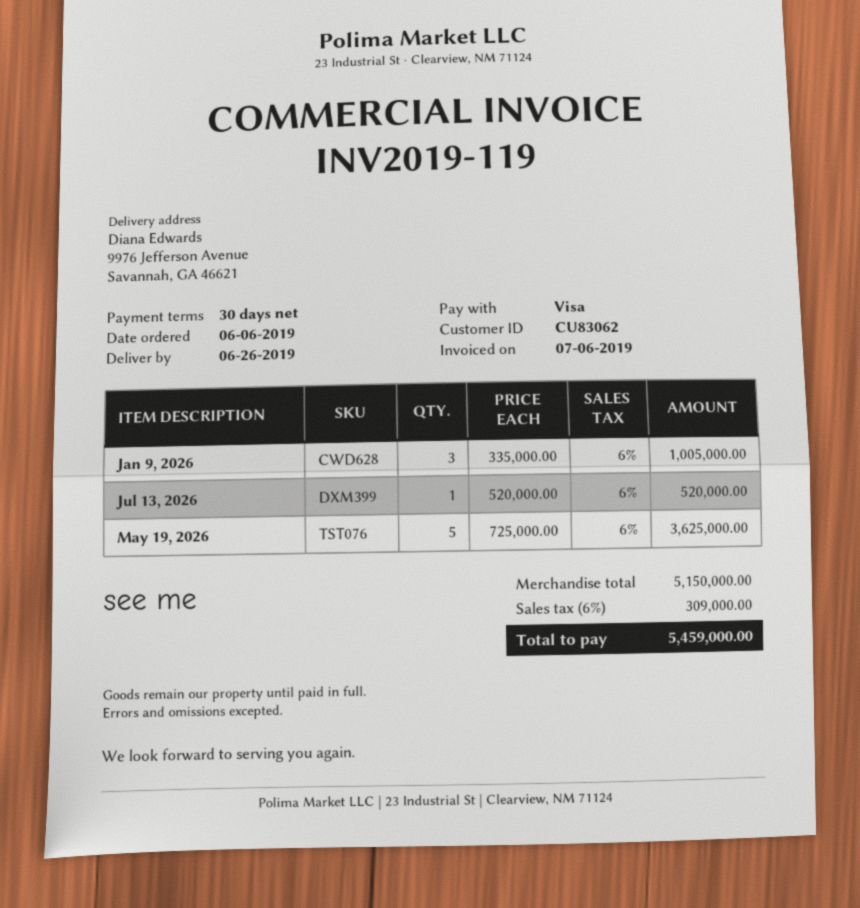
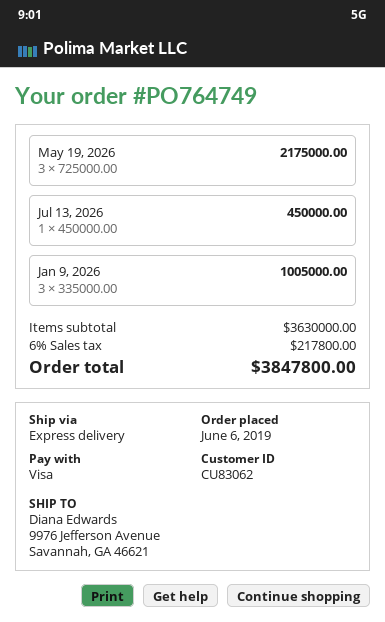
Jul 13, 2026: 1 x 520000.00 = 520000.00 -> 1 x 450000.00 = 450000.00
May 19, 2026: 5 x 725000.00 = 3625000.00 -> 3 x 725000.00 = 2175000.00
subtotal: 5150000.00 -> 3630000.00
tax: 6% = 309000.00 -> 6% = 217800.00
total: 5459000.00 -> 3847800.00

